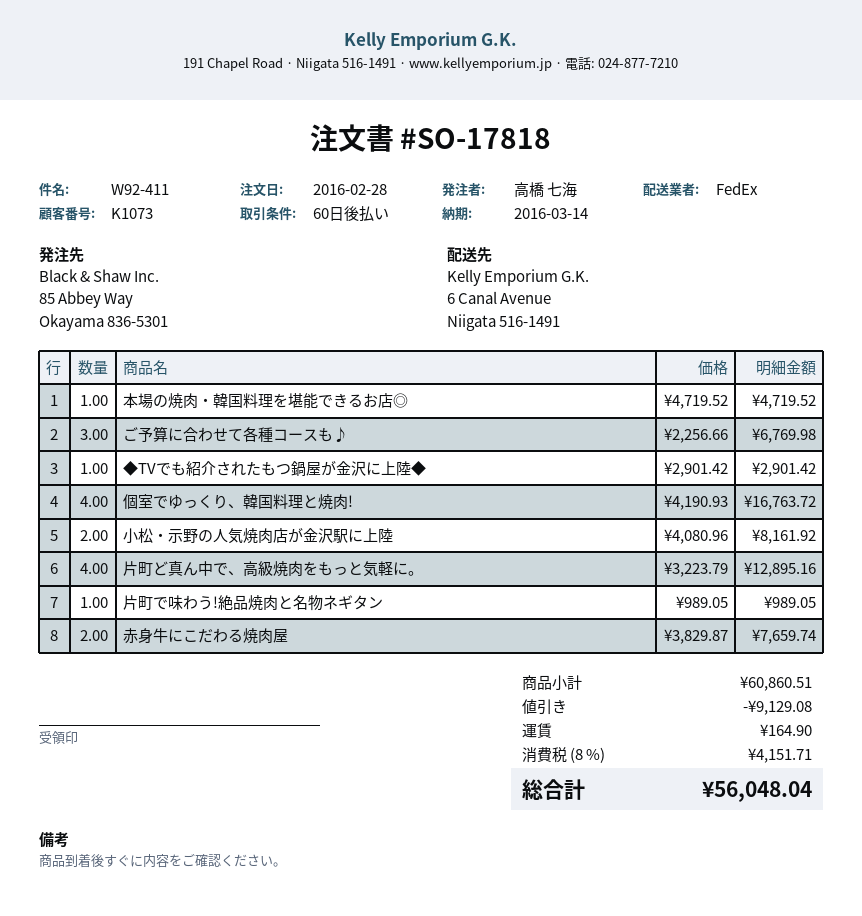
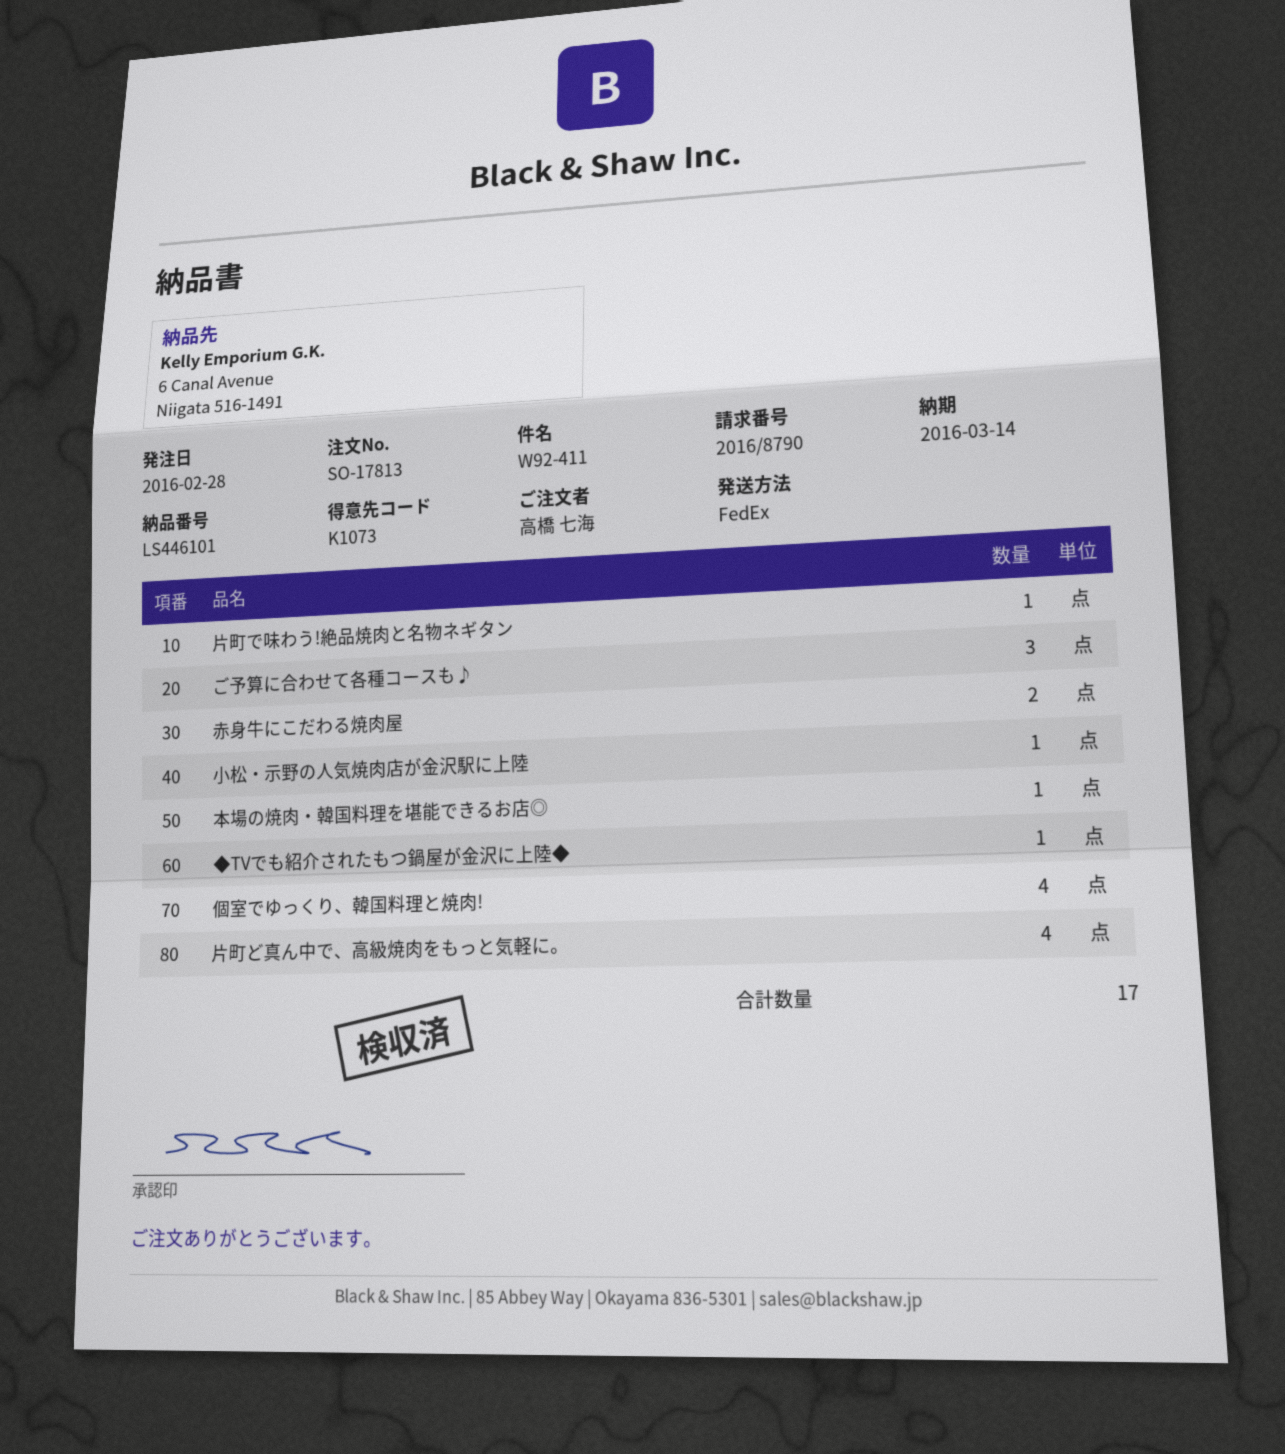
order number: SO-17818 -> SO-17813
小松・示野の人気焼肉店が金沢駅に上陸: 2 -> 1

